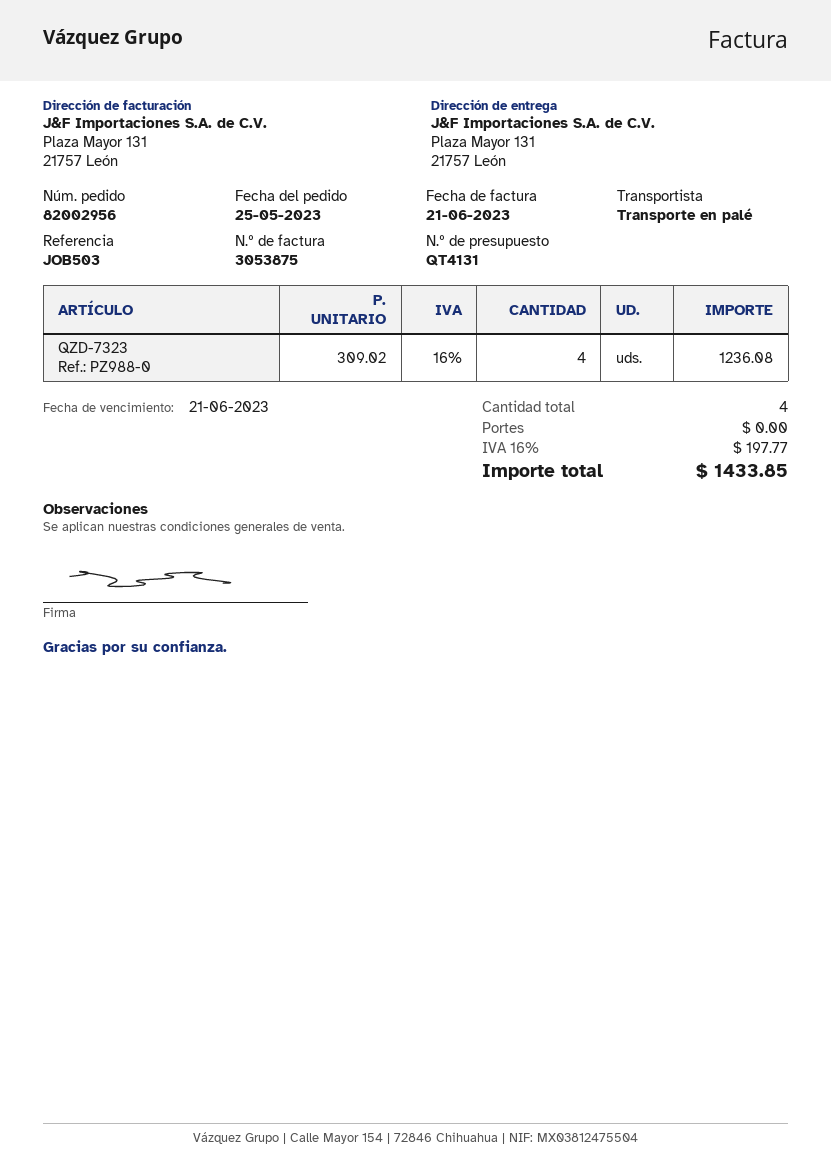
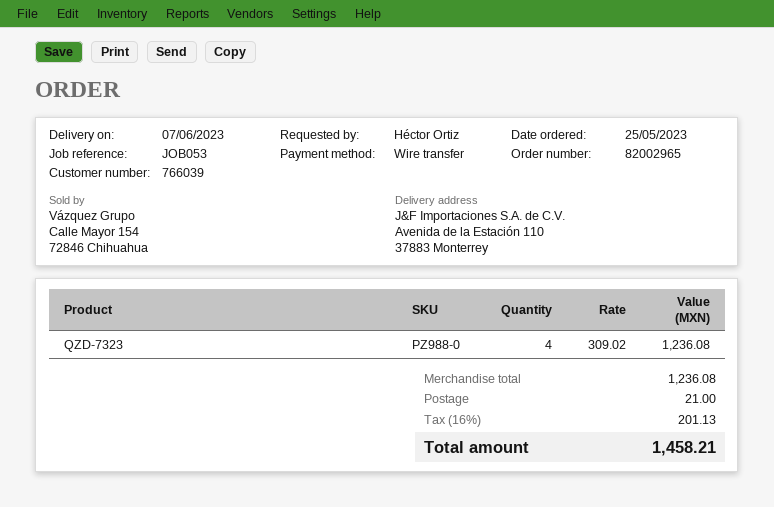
order number: 82002956 -> 82002965
reference: JOB503 -> JOB053
ship to: Plaza Mayor 131, 21757 León -> Avenida de la Estación 110, 37883 Monterrey
shipping: 0.00 -> 21.00
tax: 16% = 197.77 -> 16% = 201.13
total: 1433.85 -> 1458.21

